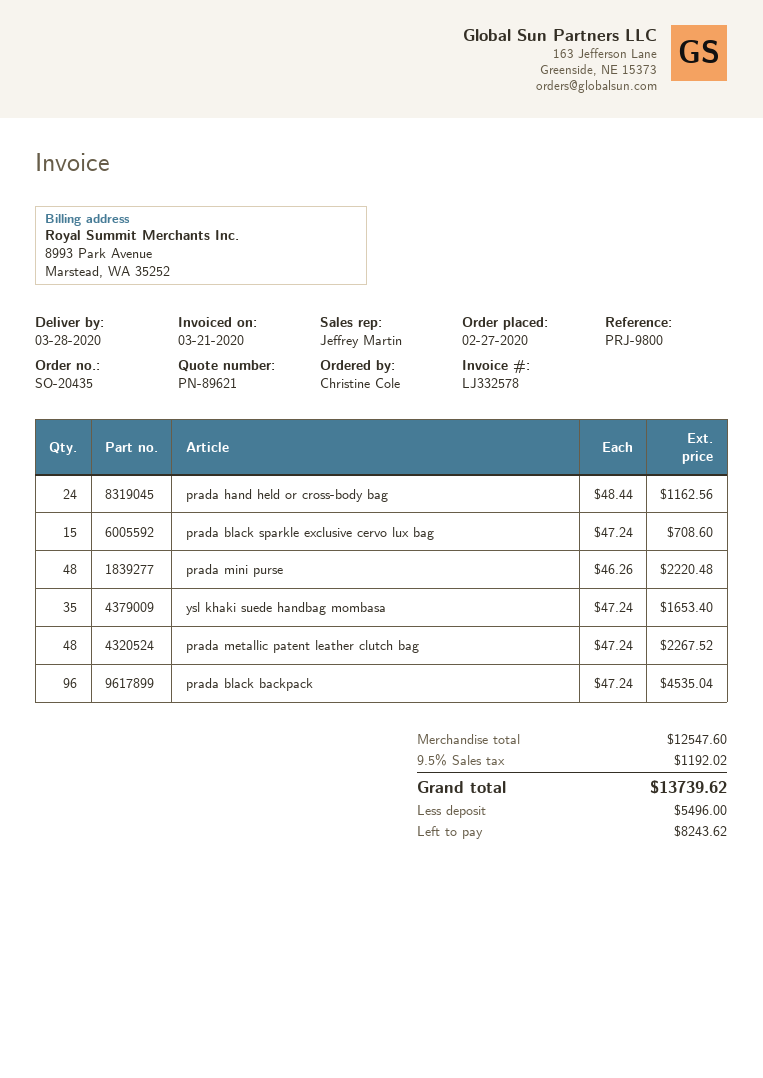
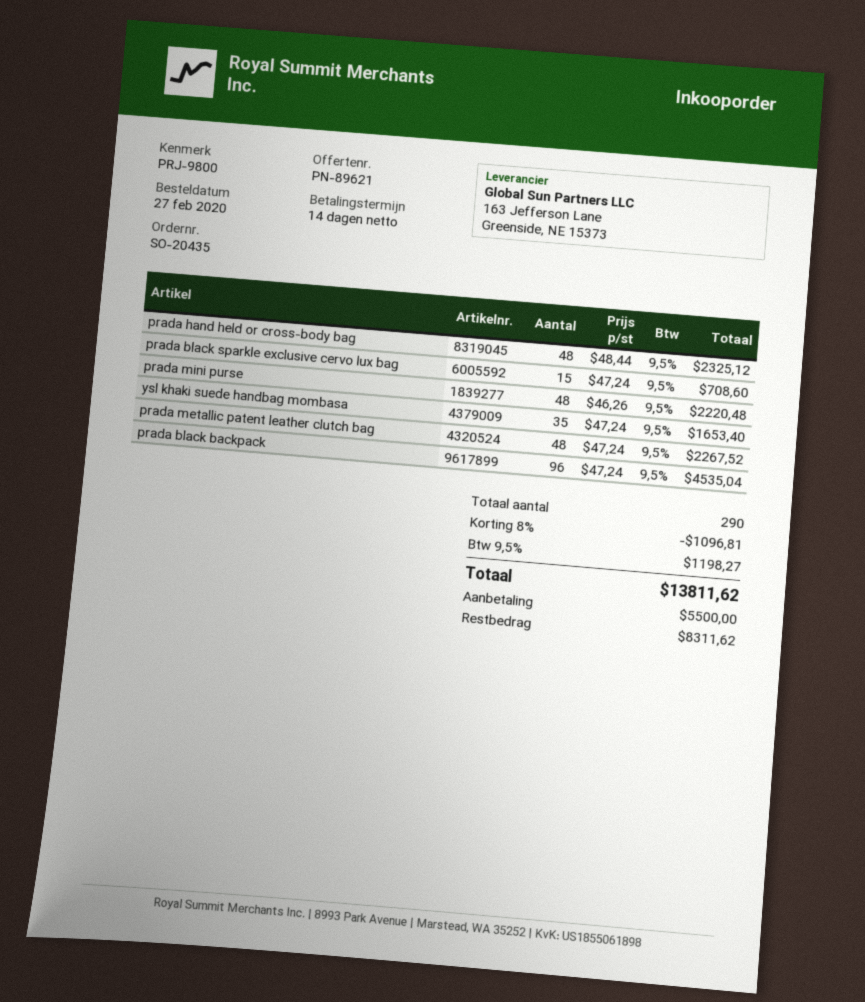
prada hand held or cross-body bag: 24 x 48.44 = 1162.56 -> 48 x 48.44 = 2325.12
discount: none -> 8% = 1096.81
tax: 9.5% = 1192.02 -> 9.5% = 1198.27
total: 13739.62 -> 13811.62
deposit: 5496.00 -> 5500.00
balance: 8243.62 -> 8311.62

